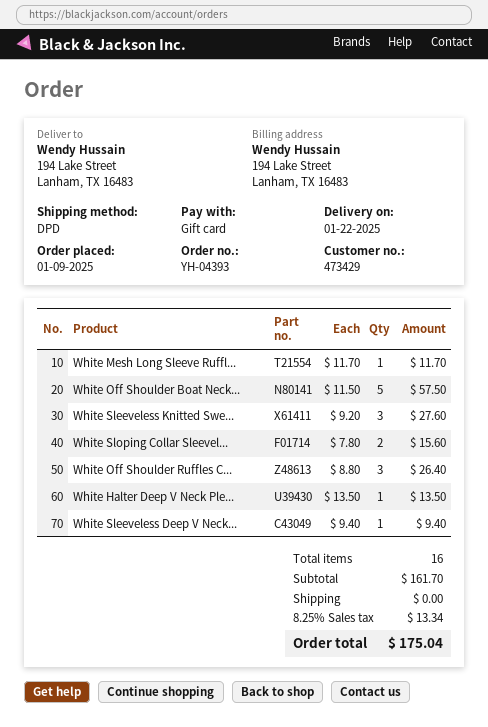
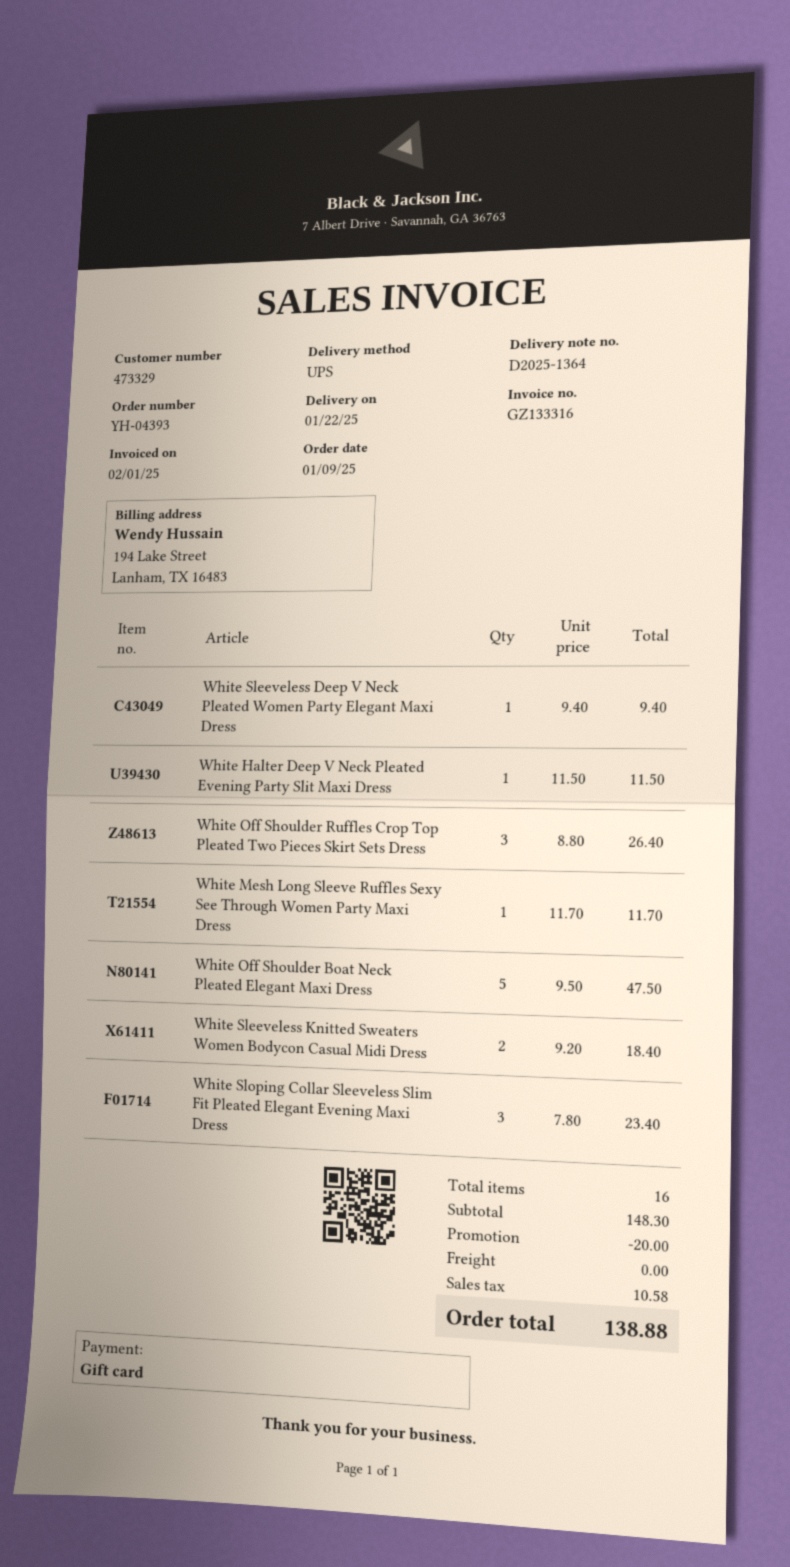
customer number: 473429 -> 473329
shipping method: DPD -> UPS
White Off Shoulder Boat Neck...: 5 x 11.50 = 57.50 -> 5 x 9.50 = 47.50
White Sleeveless Knitted Swe...: 3 x 9.20 = 27.60 -> 2 x 9.20 = 18.40
White Sloping Collar Sleevel...: 2 x 7.80 = 15.60 -> 3 x 7.80 = 23.40
White Halter Deep V Neck Ple...: 1 x 13.50 = 13.50 -> 1 x 11.50 = 11.50
subtotal: 161.70 -> 148.30
discount: none -> 20.00
tax: 13.34 -> 10.58
total: 175.04 -> 138.88

